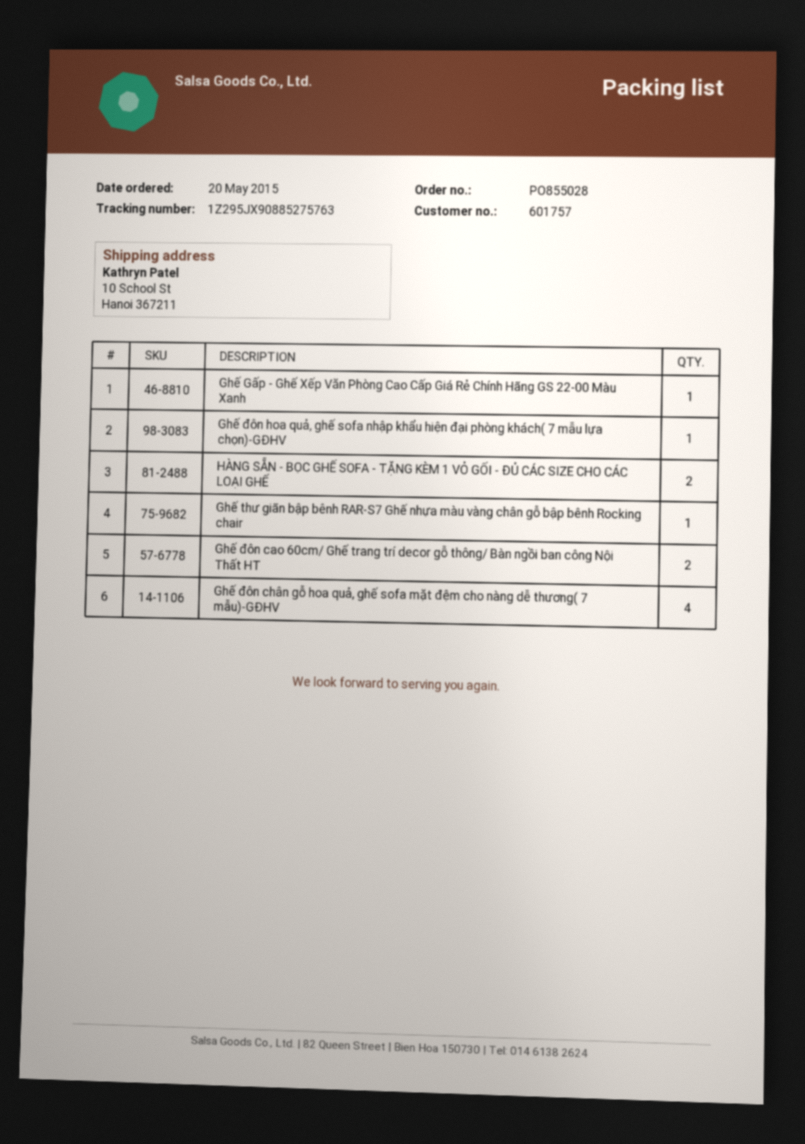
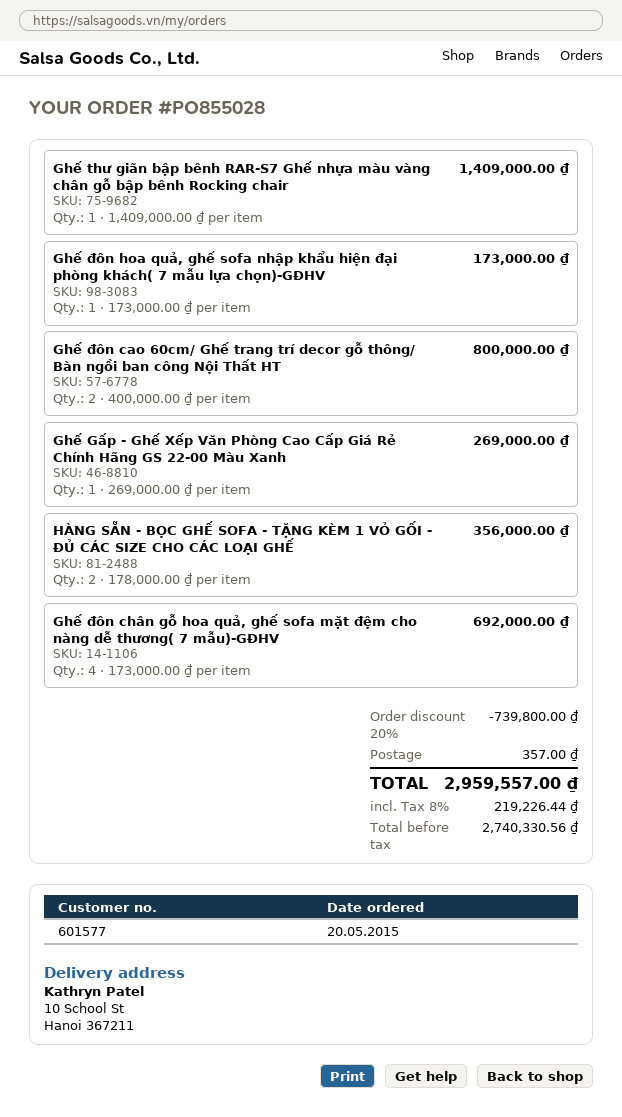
customer number: 601757 -> 601577

